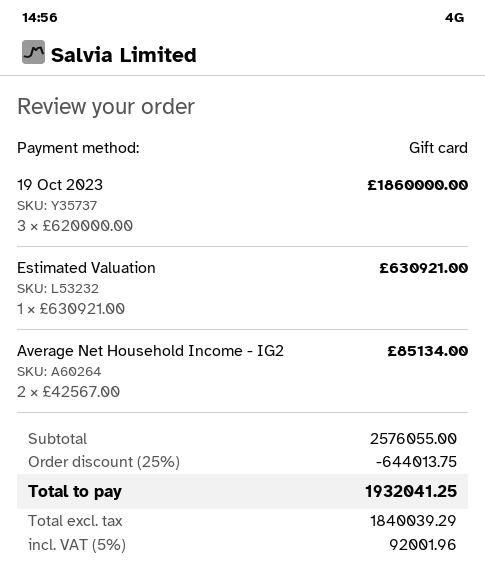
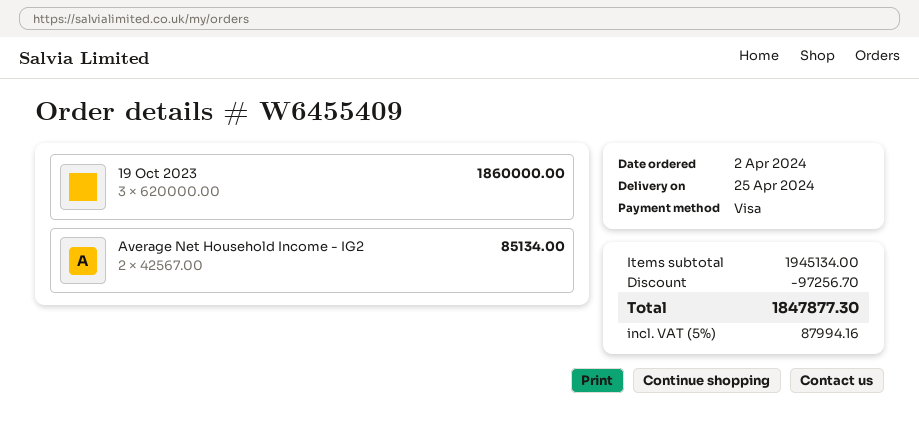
payment method: gift card -> Visa
Estimated Valuation: 1 x 630921.00 = 630921.00 -> none
subtotal: 2576055.00 -> 1945134.00
discount: 644013.75 -> 97256.70
tax: 5% = 92001.96 -> 5% = 87994.16
total: 1932041.25 -> 1847877.30

